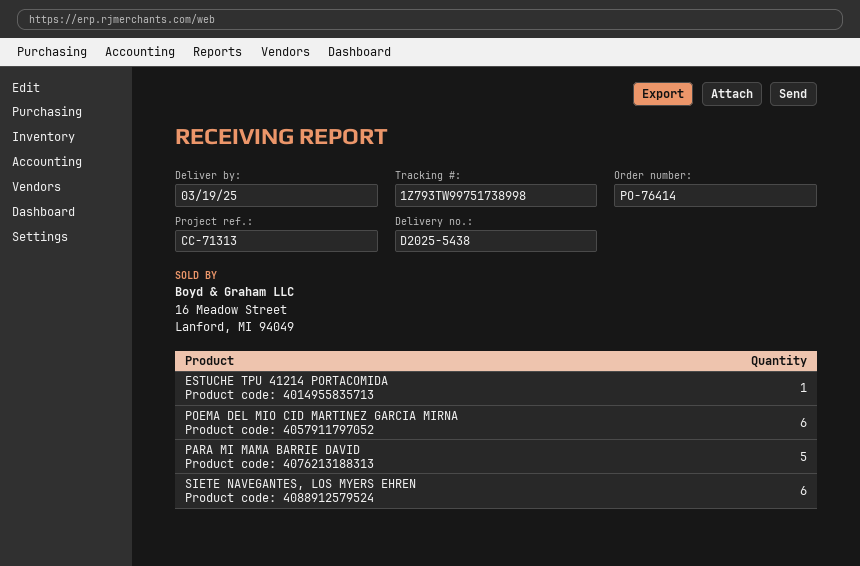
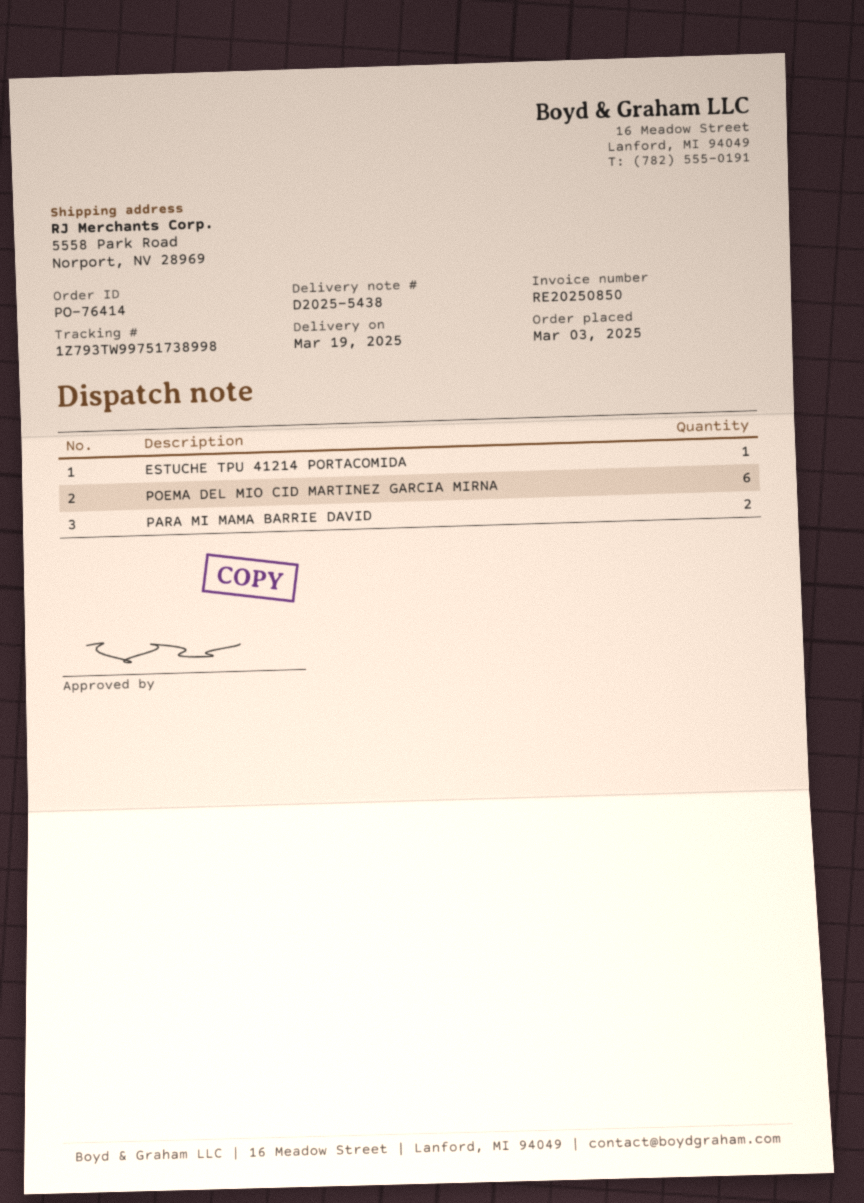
PARA MI MAMA BARRIE DAVID: 5 -> 2
SIETE NAVEGANTES, LOS MYERS EHREN: 6 -> none

